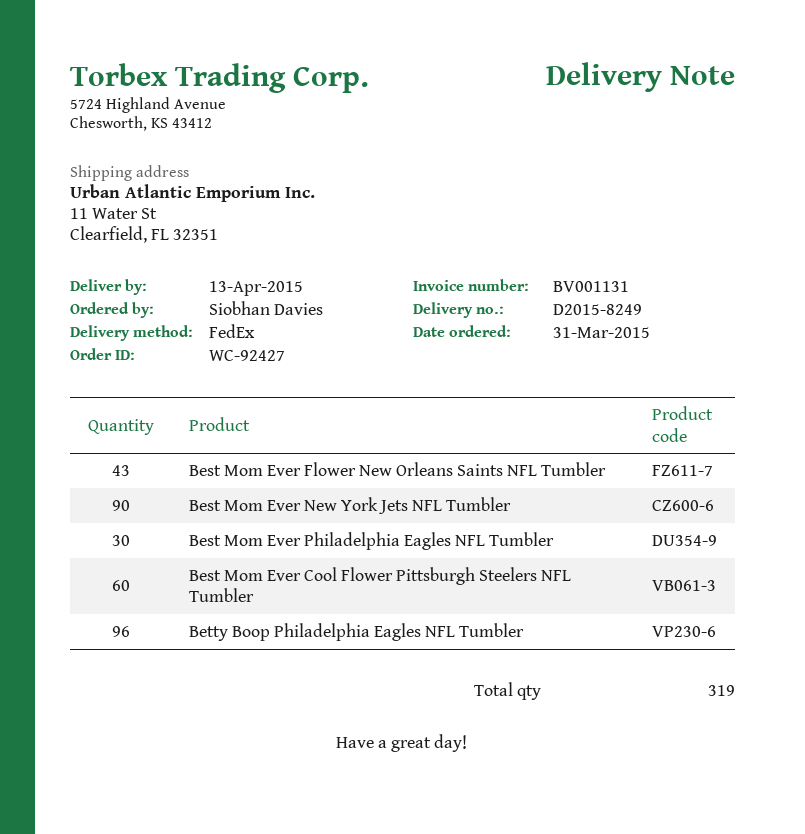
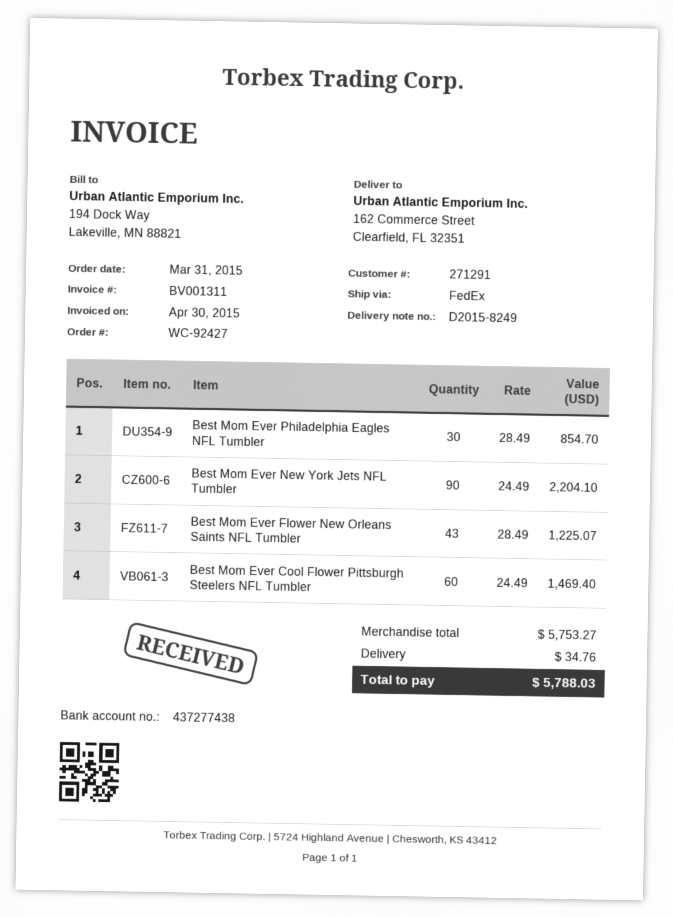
invoice number: BV001131 -> BV001311
ship to: 11 Water St, Clearfield, FL 32351 -> 162 Commerce Street, Clearfield, FL 32351
Betty Boop Philadelphia Eagles NFL Tumbler: 96 -> none

